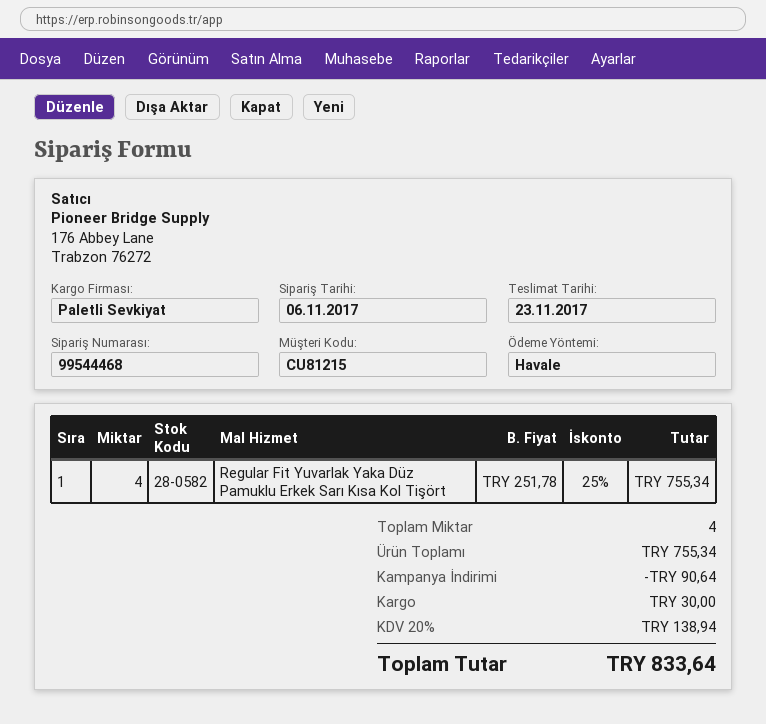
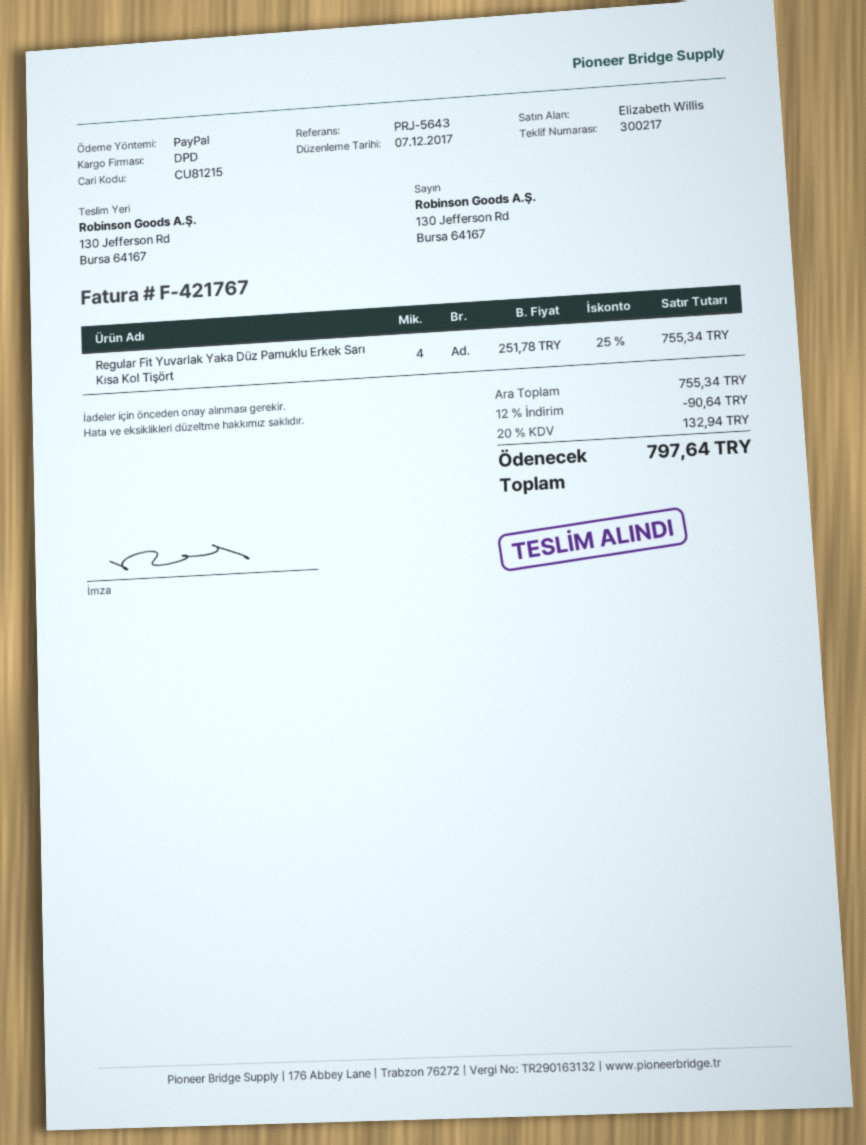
payment method: bank transfer -> PayPal
shipping method: pallet freight -> DPD
shipping: 30.00 -> none
tax: 20% = 138.94 -> 20% = 132.94
total: 833.64 -> 797.64

